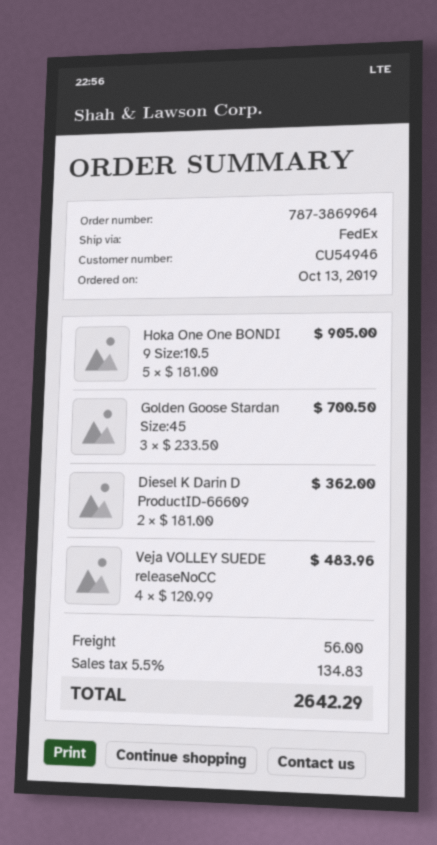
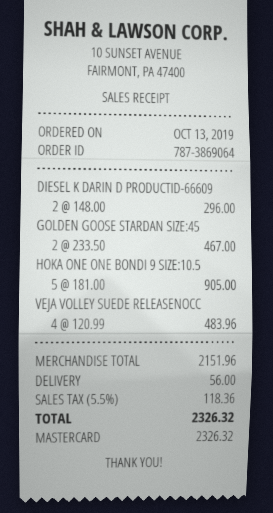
order number: 787-3869964 -> 787-3869064
Golden Goose Stardan Size:45: 3 x 233.50 = 700.50 -> 2 x 233.50 = 467.00
Diesel K Darin D ProductID-66609: 2 x 181.00 = 362.00 -> 2 x 148.00 = 296.00
tax: 5.5% = 134.83 -> 5.5% = 118.36
total: 2642.29 -> 2326.32

